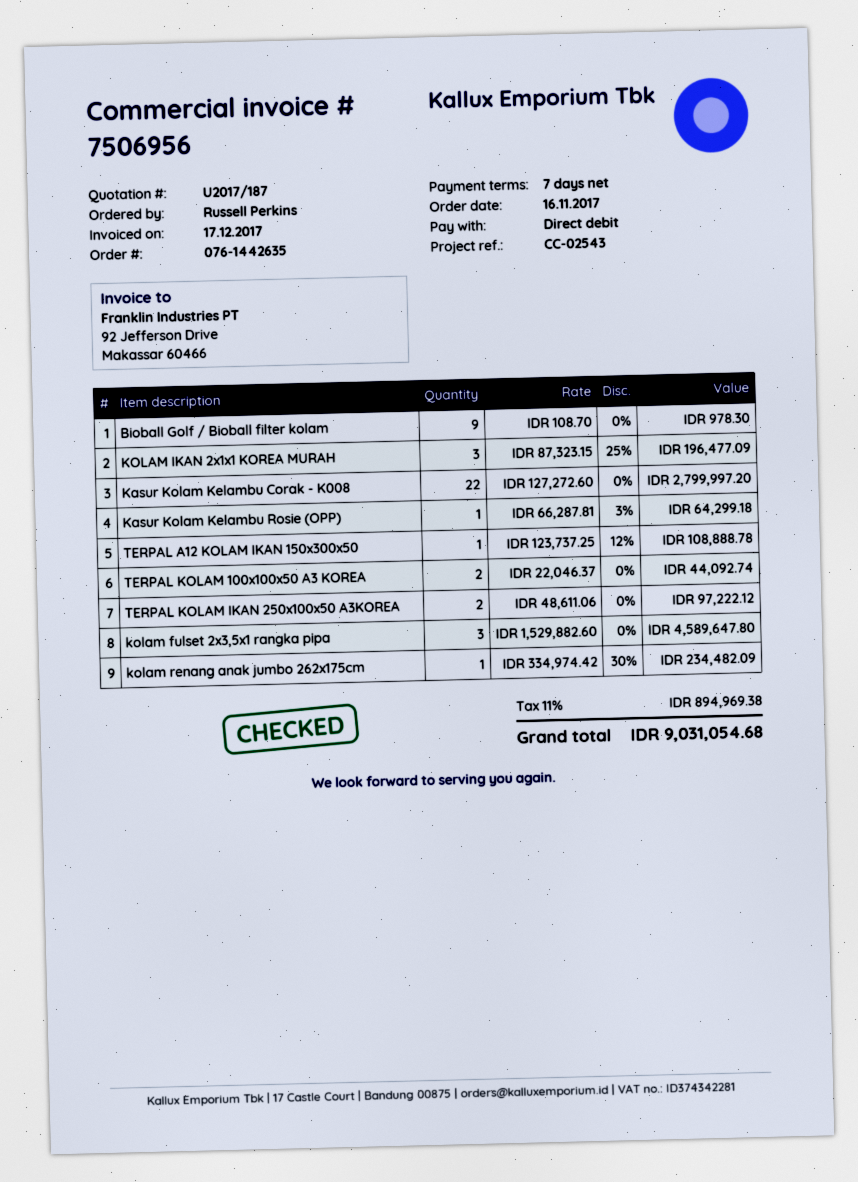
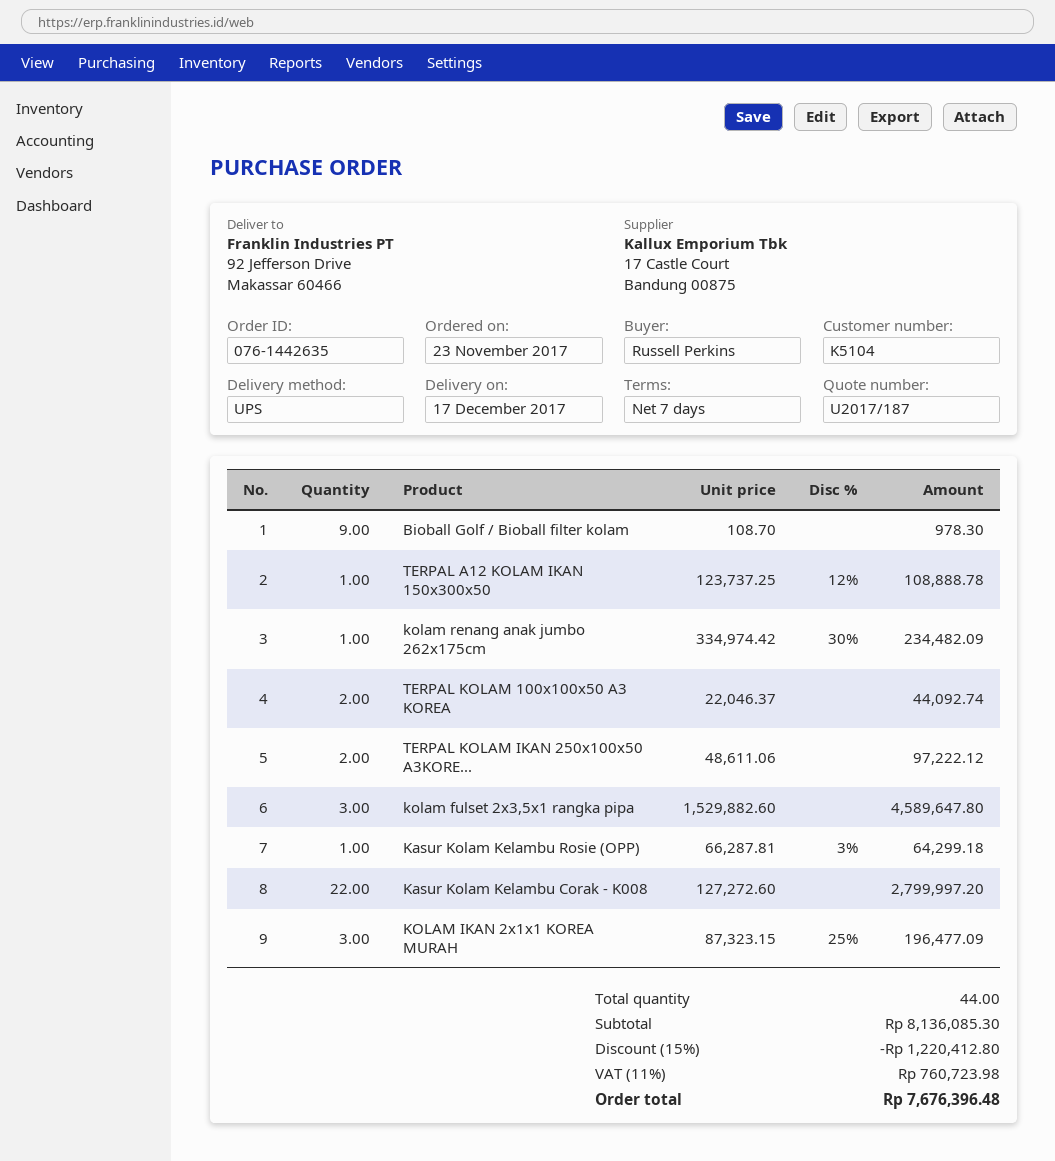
order date: 2017-11-16 -> 2017-11-23
discount: none -> 15% = 1220412.80
tax: 11% = 894969.38 -> 11% = 760723.98
total: 9031054.68 -> 7676396.48

